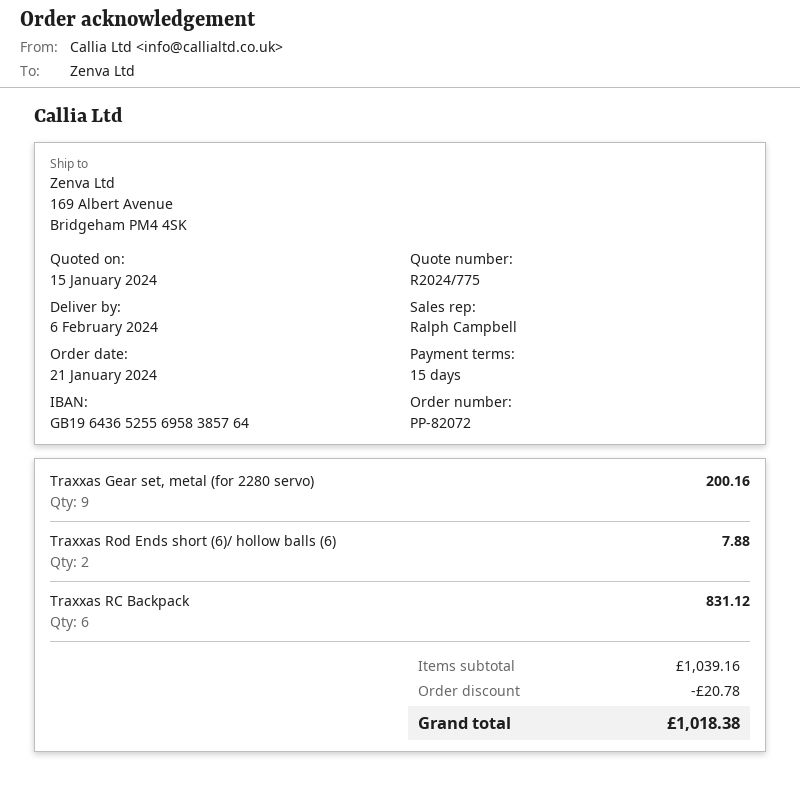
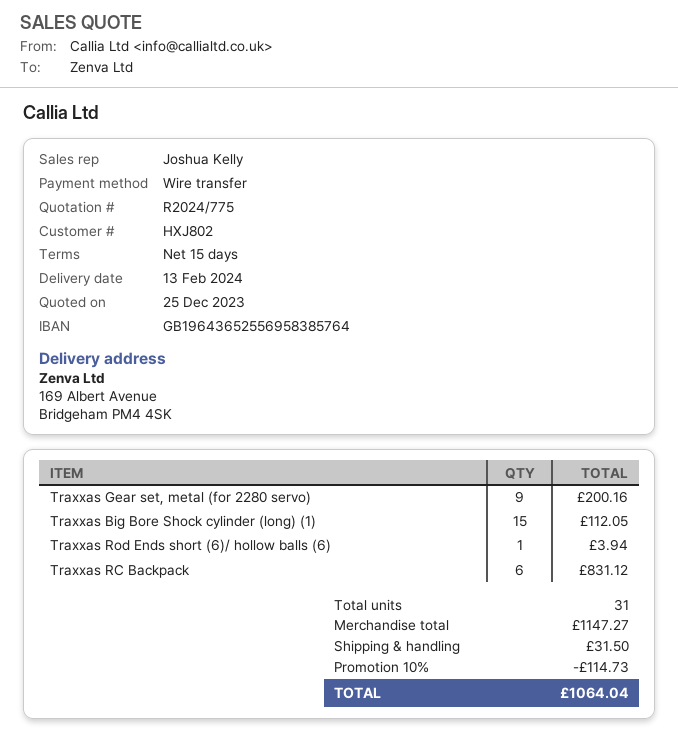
quote date: 2024-01-15 -> 2023-12-25
delivery date: 2024-02-06 -> 2024-02-13
sales rep: Ralph Campbell -> Joshua Kelly
Traxxas Rod Ends short (6)/ hollow balls (6): 2 for 7.88 -> 1 for 3.94
Traxxas Big Bore Shock cylinder (long) (1): none -> 15 for 112.05
subtotal: 1039.16 -> 1147.27
discount: 20.78 -> 114.73
shipping: none -> 31.50
total: 1018.38 -> 1064.04

